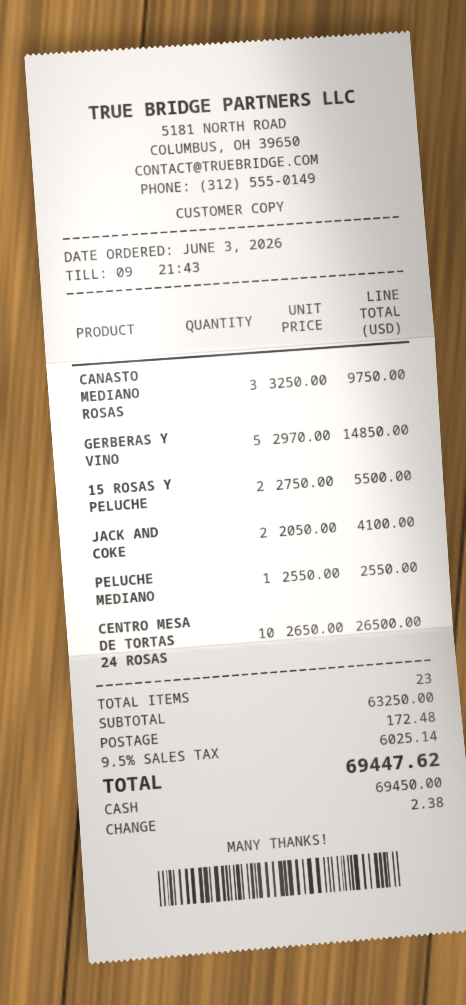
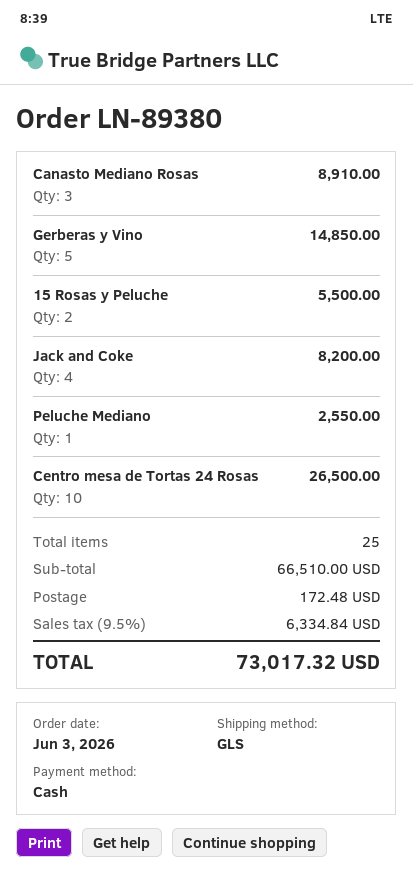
CANASTO MEDIANO ROSAS: 3 for 9750.00 -> 3 for 8910.00
JACK AND COKE: 2 for 4100.00 -> 4 for 8200.00
total quantity: 23 -> 25
subtotal: 63250.00 -> 66510.00
tax: 9.5% = 6025.14 -> 9.5% = 6334.84
total: 69447.62 -> 73017.32

